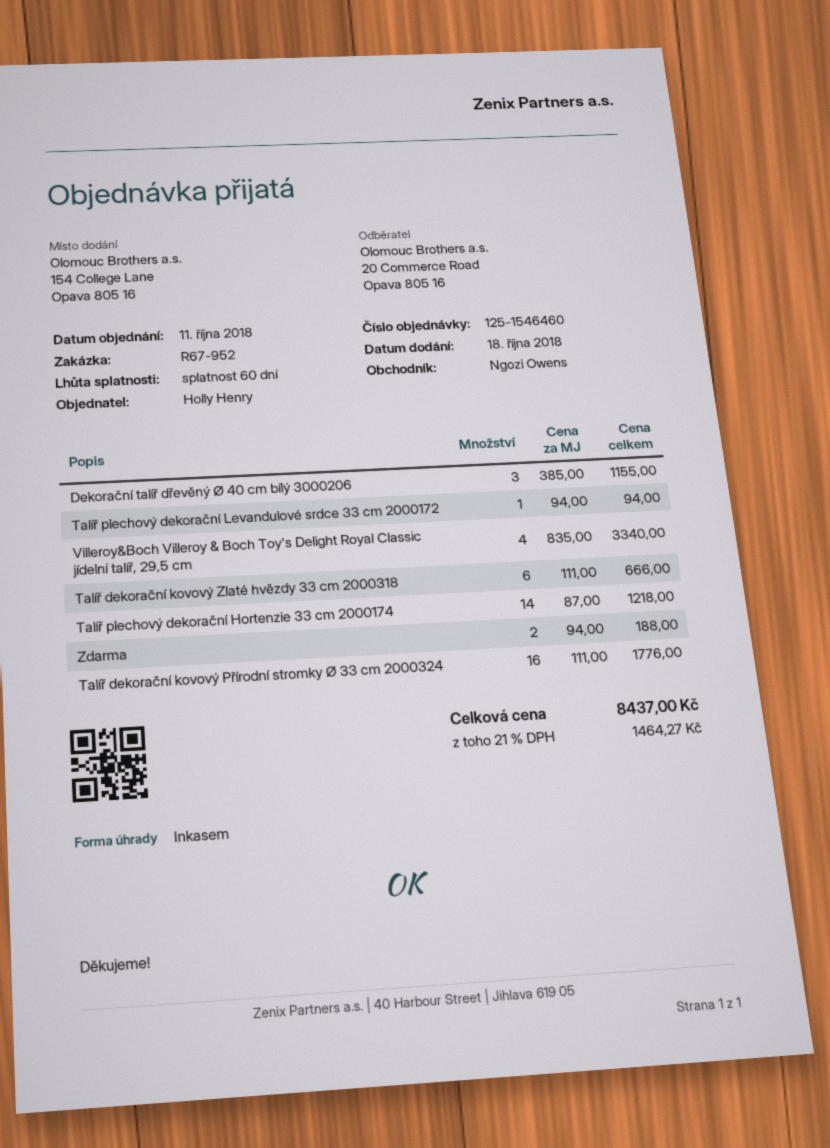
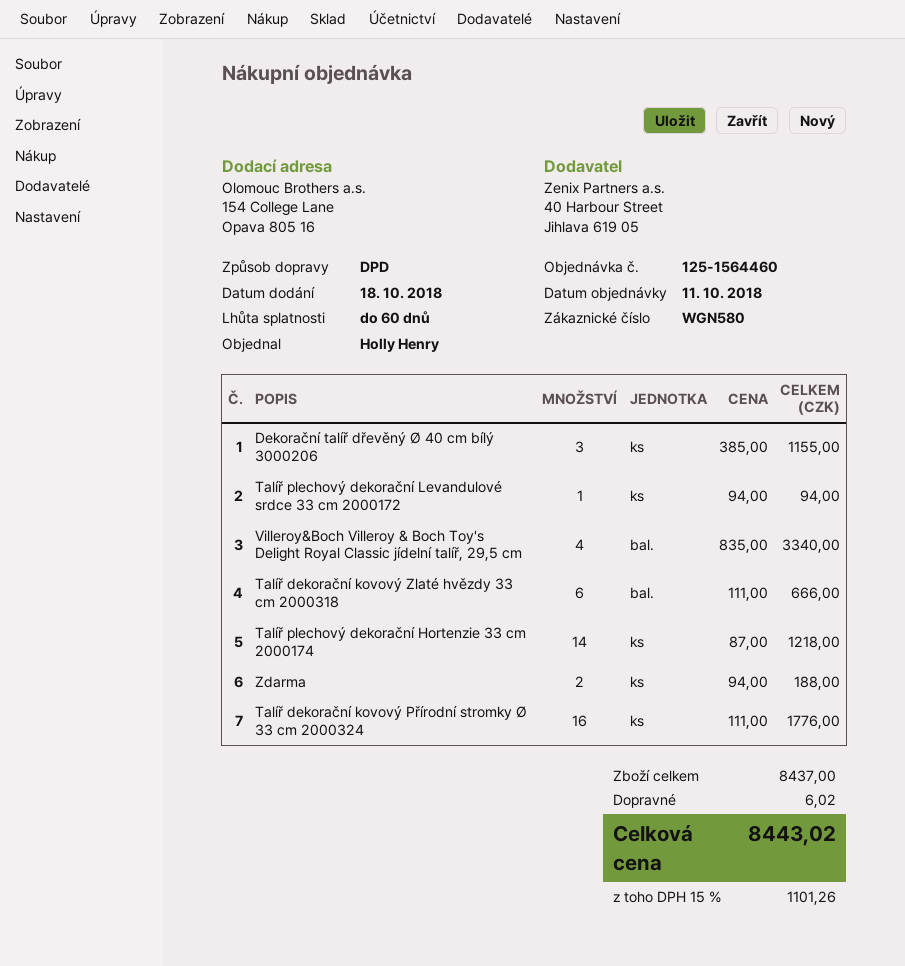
order number: 125-1546460 -> 125-1564460
shipping: none -> 6.02
tax: 21% = 1464.27 -> 15% = 1101.26
total: 8437.00 -> 8443.02

